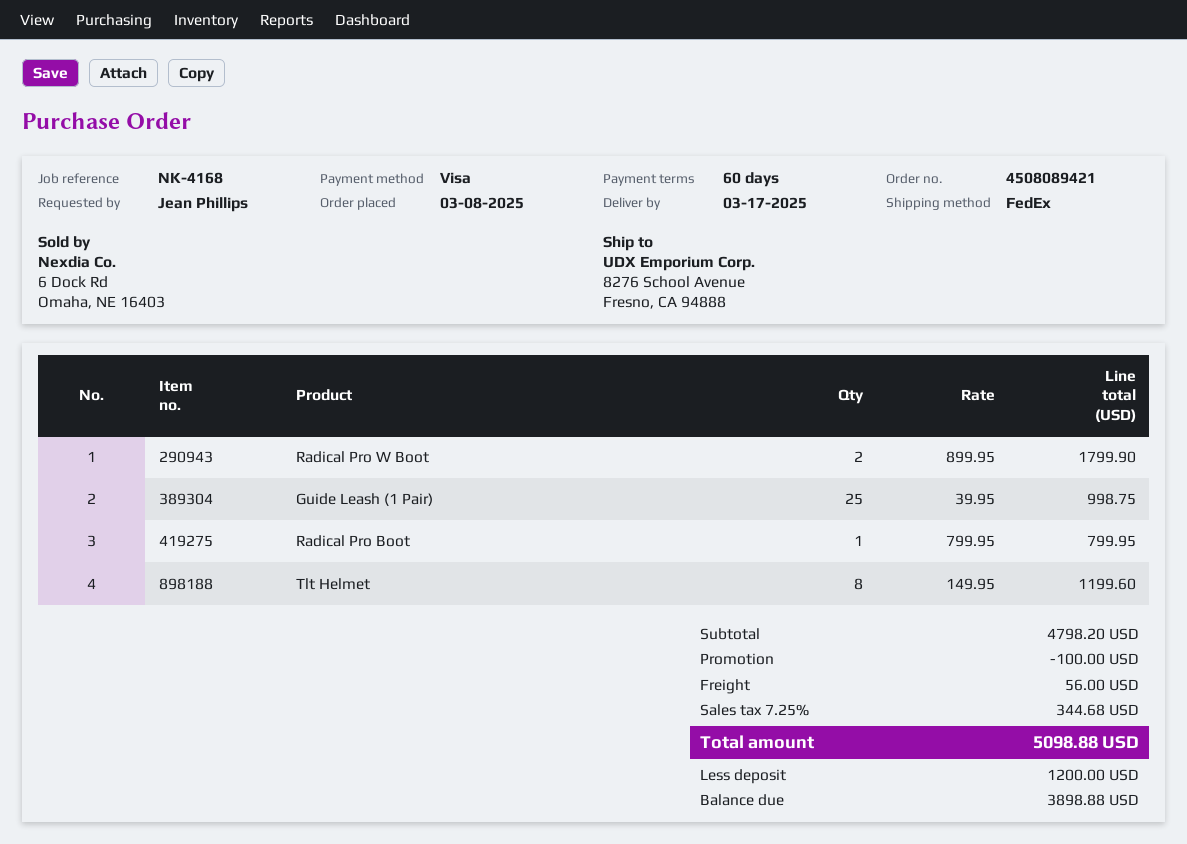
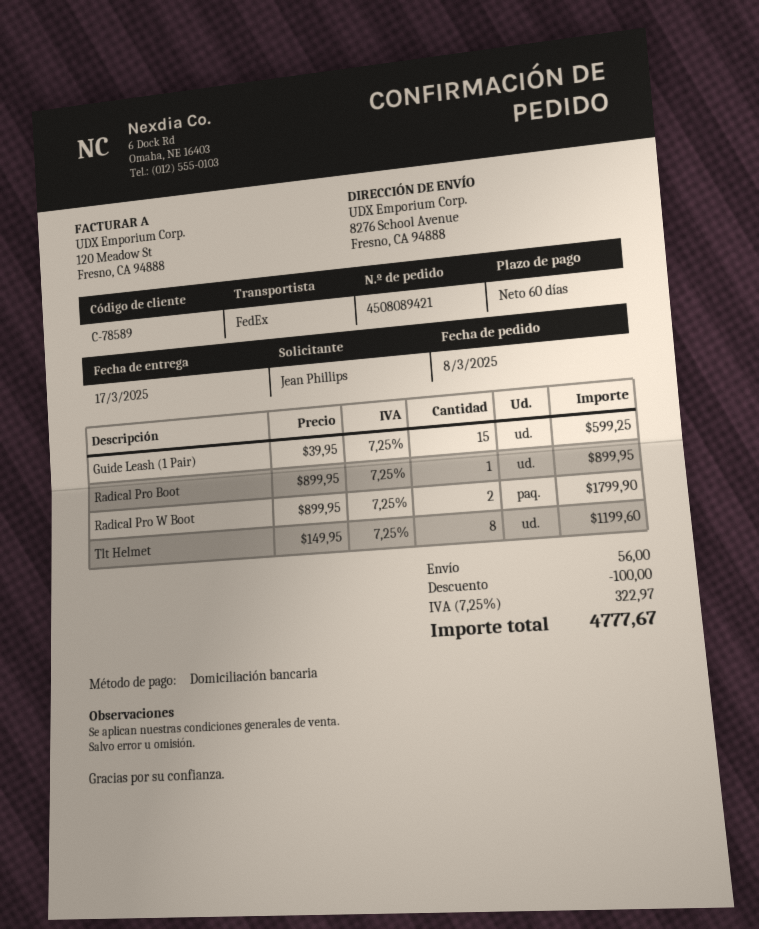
payment method: Visa -> direct debit
Guide Leash (1 Pair): 25 x 39.95 = 998.75 -> 15 x 39.95 = 599.25
Radical Pro Boot: 1 x 799.95 = 799.95 -> 1 x 899.95 = 899.95
tax: 7.25% = 344.68 -> 7.25% = 322.97
total: 5098.88 -> 4777.67

